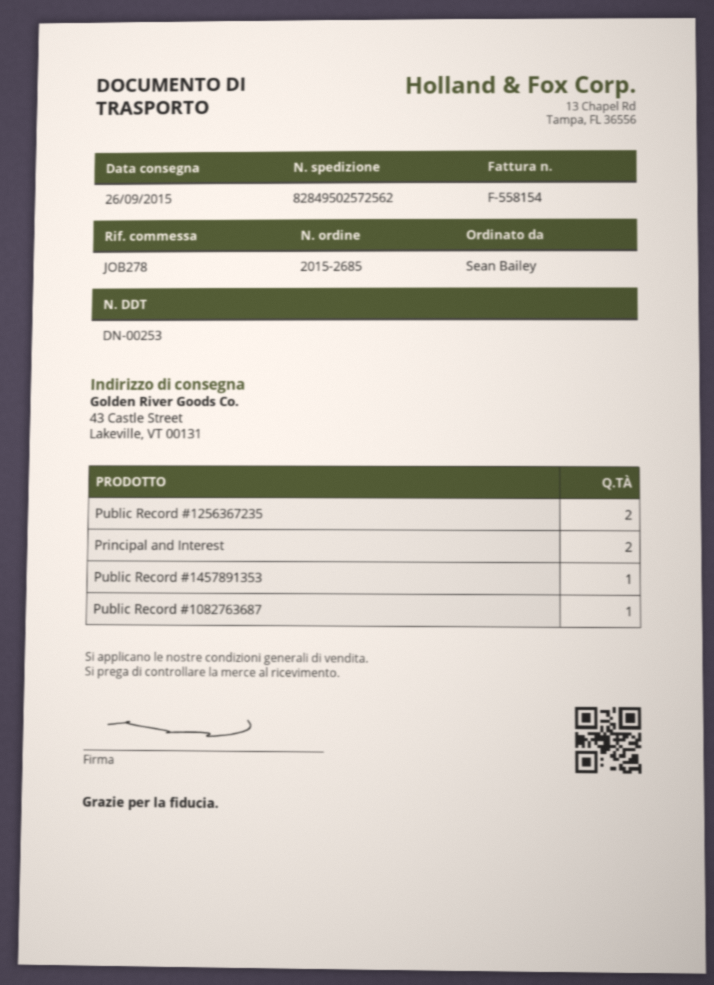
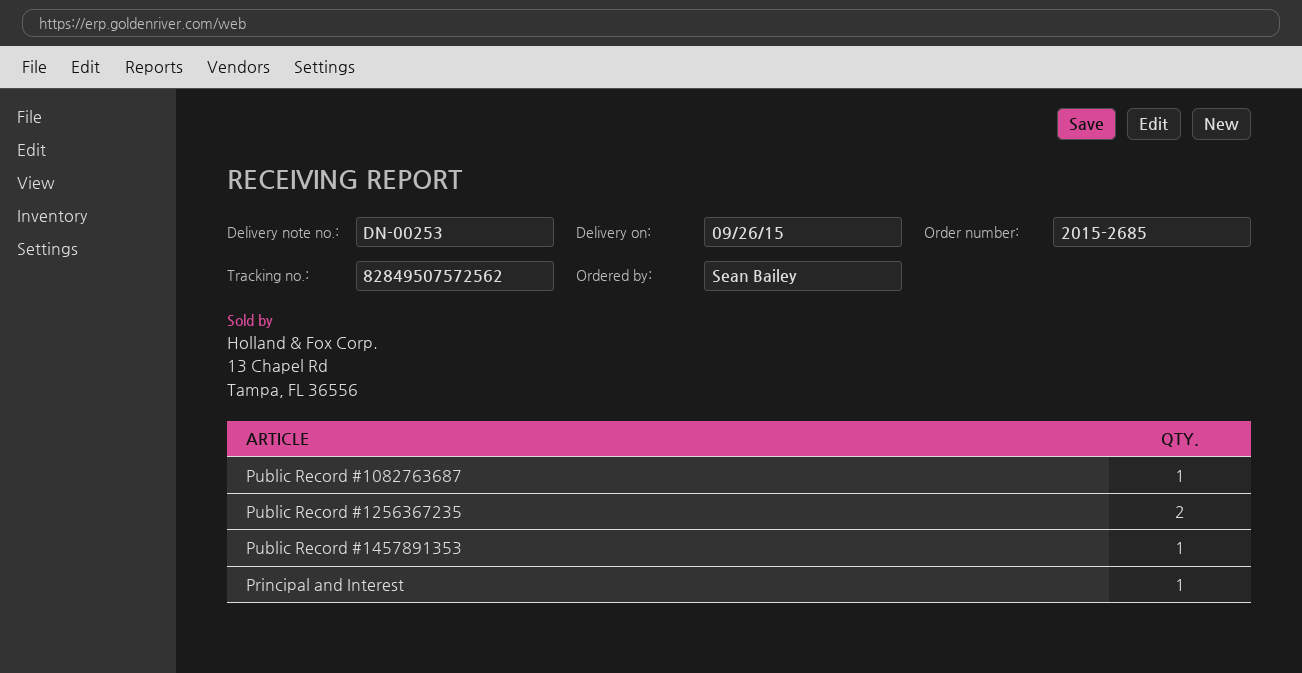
tracking number: 82849502572562 -> 82849507572562
Principal and Interest: 2 -> 1

